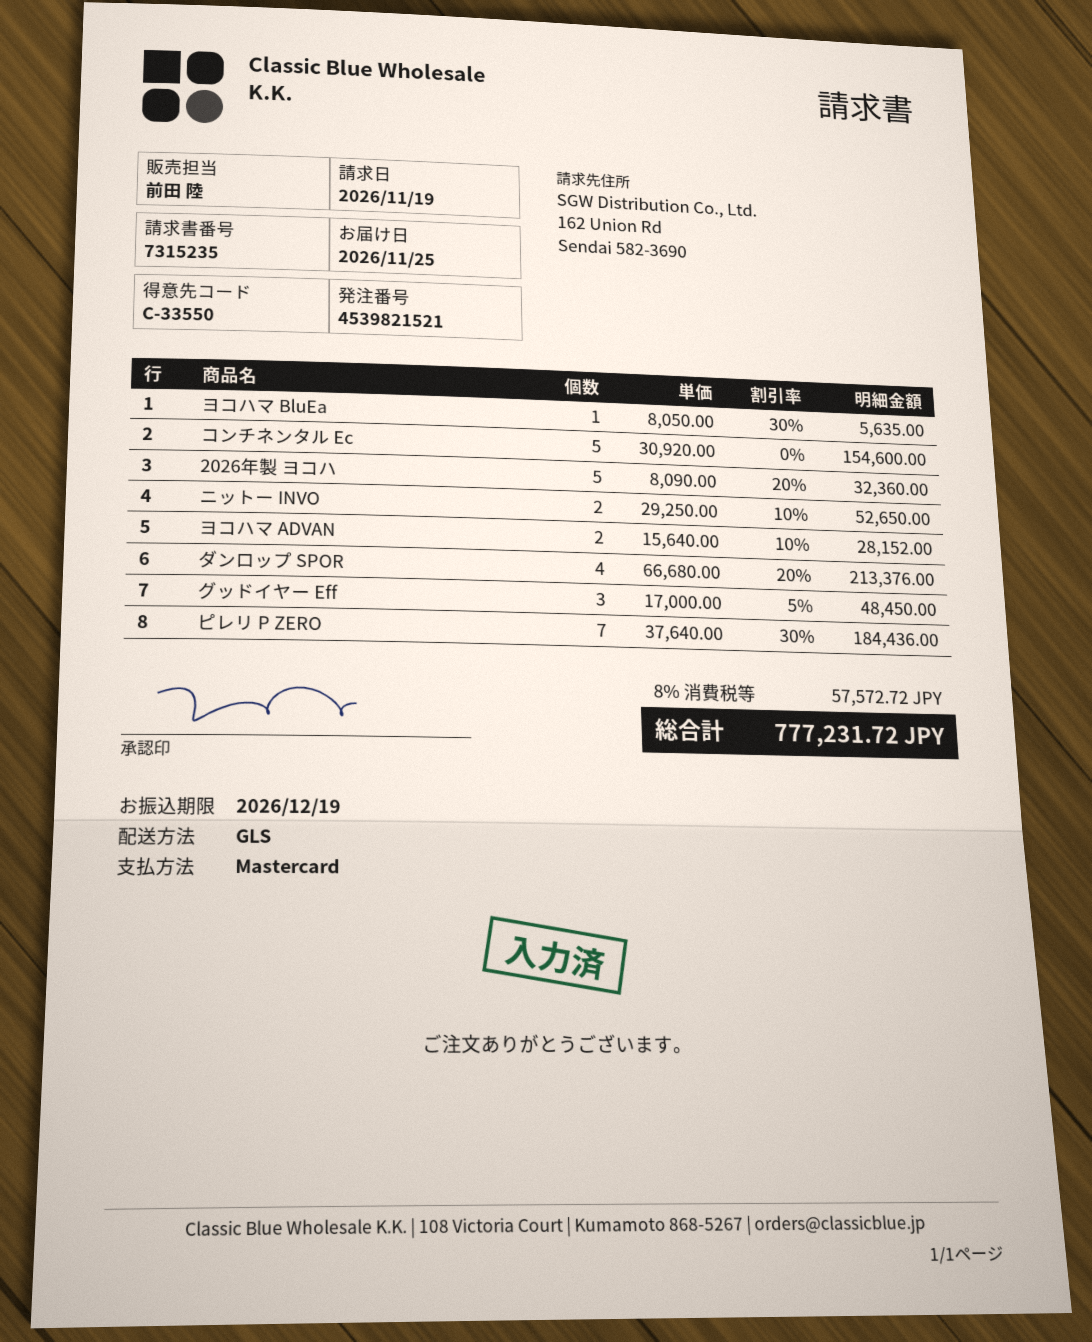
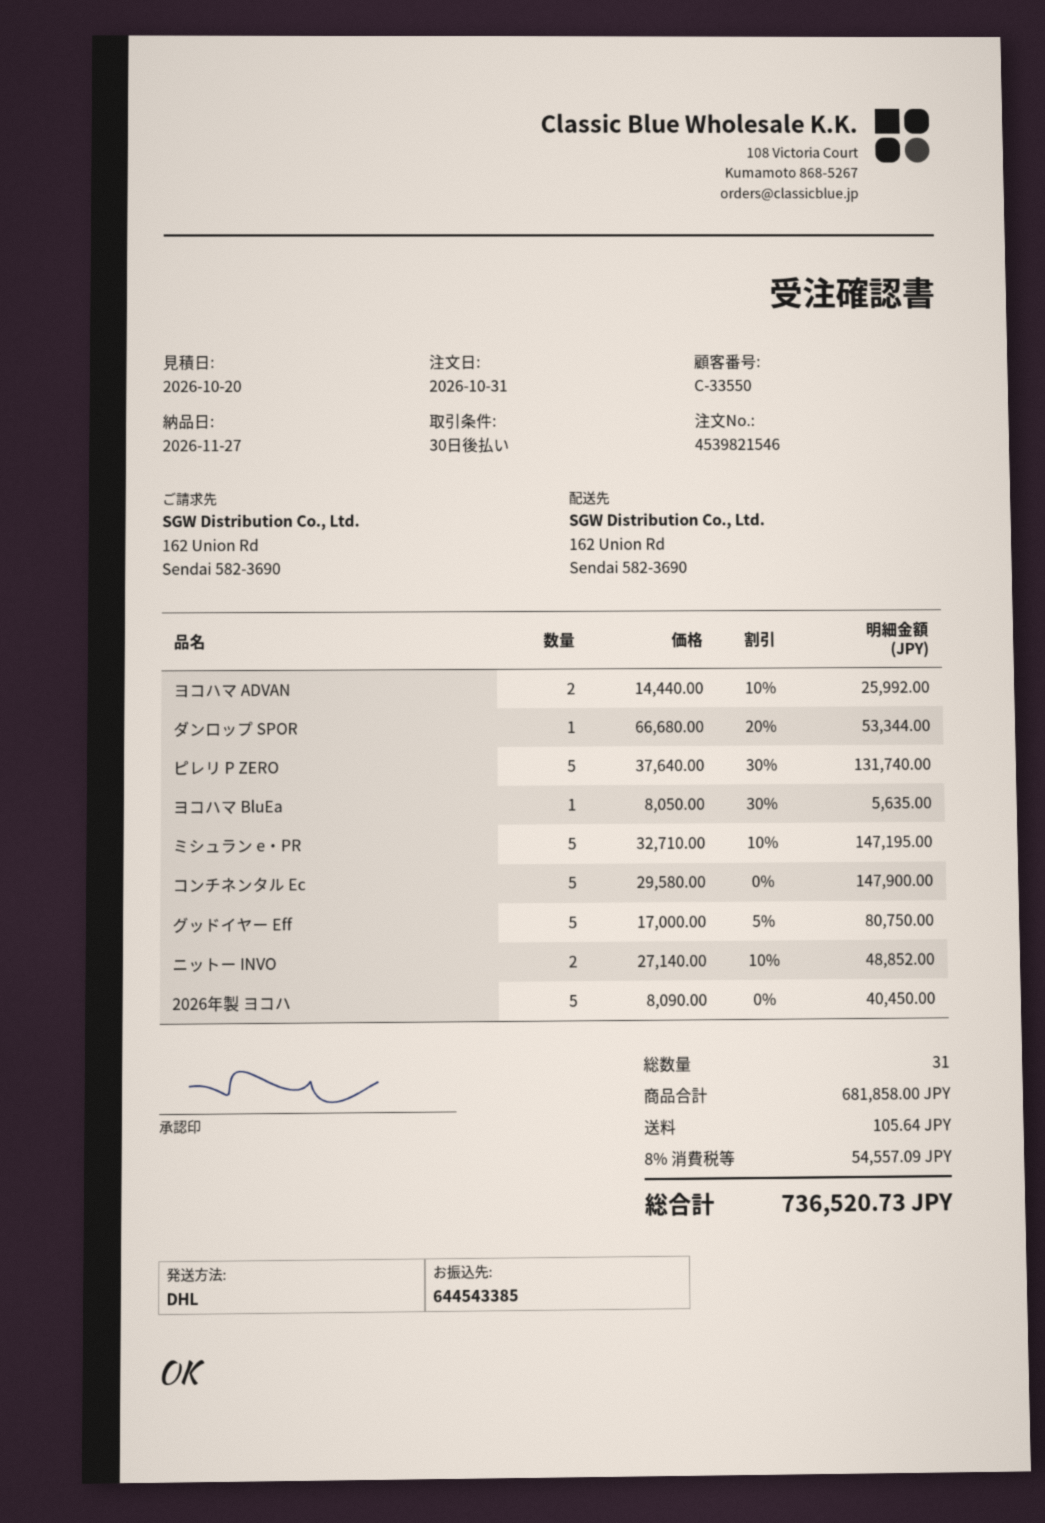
order number: 4539821521 -> 4539821546
delivery date: 2026-11-25 -> 2026-11-27
shipping method: GLS -> DHL
コンチネンタル Ec: 5 x 30920.00 = 154600.00 -> 5 x 29580.00 = 147900.00
2026年製 ヨコハ: 5 x 8090.00 - 20% = 32360.00 -> 5 x 8090.00 = 40450.00
ニットー INVO: 2 x 29250.00 - 10% = 52650.00 -> 2 x 27140.00 - 10% = 48852.00
ヨコハマ ADVAN: 2 x 15640.00 - 10% = 28152.00 -> 2 x 14440.00 - 10% = 25992.00
ダンロップ SPOR: 4 x 66680.00 - 20% = 213376.00 -> 1 x 66680.00 - 20% = 53344.00
グッドイヤー Eff: 3 x 17000.00 - 5% = 48450.00 -> 5 x 17000.00 - 5% = 80750.00
ピレリ P ZERO: 7 x 37640.00 - 30% = 184436.00 -> 5 x 37640.00 - 30% = 131740.00
ミシュラン e・PR: none -> 5 x 32710.00 - 10% = 147195.00
shipping: none -> 105.64
tax: 8% = 57572.72 -> 8% = 54557.09
total: 777231.72 -> 736520.73

